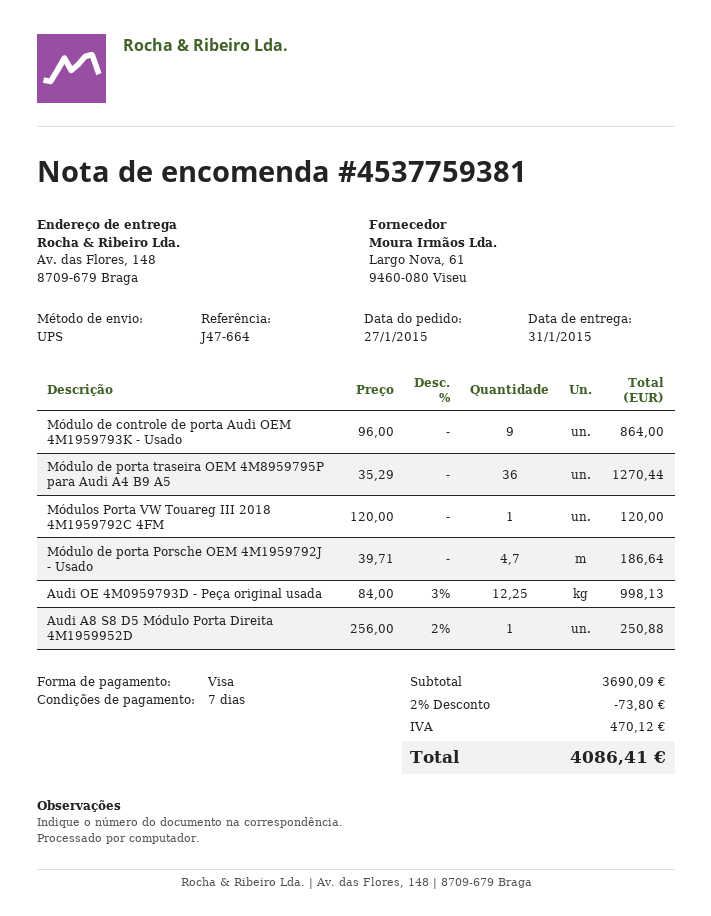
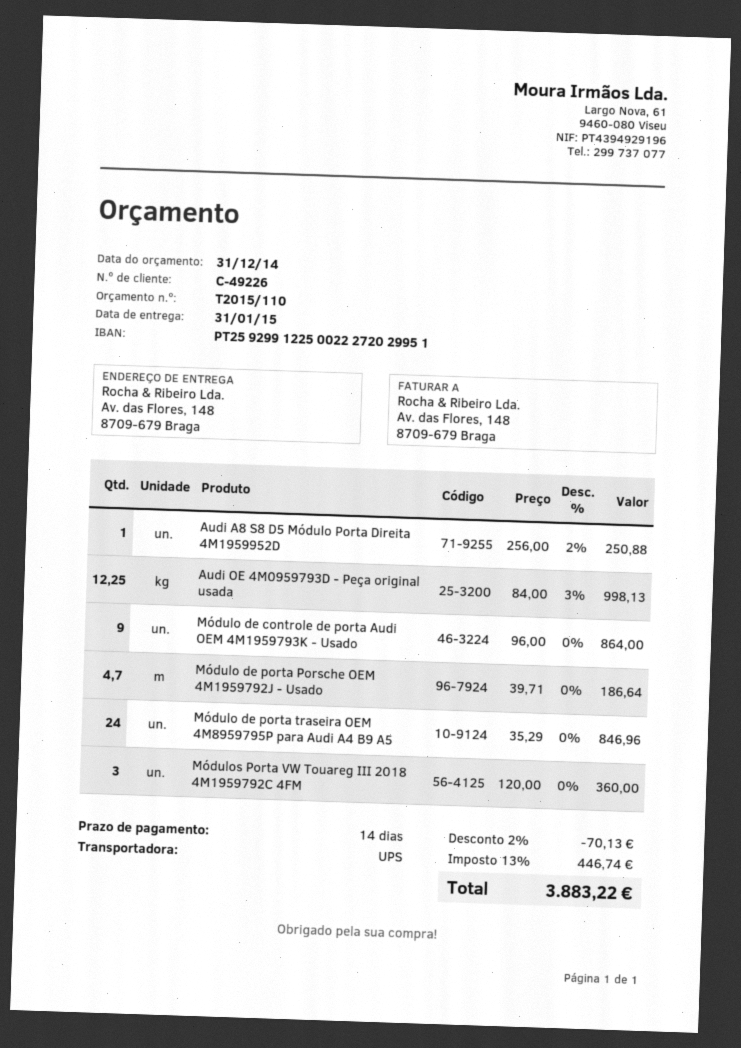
payment terms: 7 days -> 14 days
Módulo de porta traseira OEM 4M8959795P para Audi A4 B9 A5: 36 x 35.29 = 1270.44 -> 24 x 35.29 = 846.96
Módulos Porta VW Touareg III 2018 4M1959792C 4FM: 1 x 120.00 = 120.00 -> 3 x 120.00 = 360.00
discount: 2% = 73.80 -> 2% = 70.13
tax: 470.12 -> 446.74
total: 4086.41 -> 3883.22

